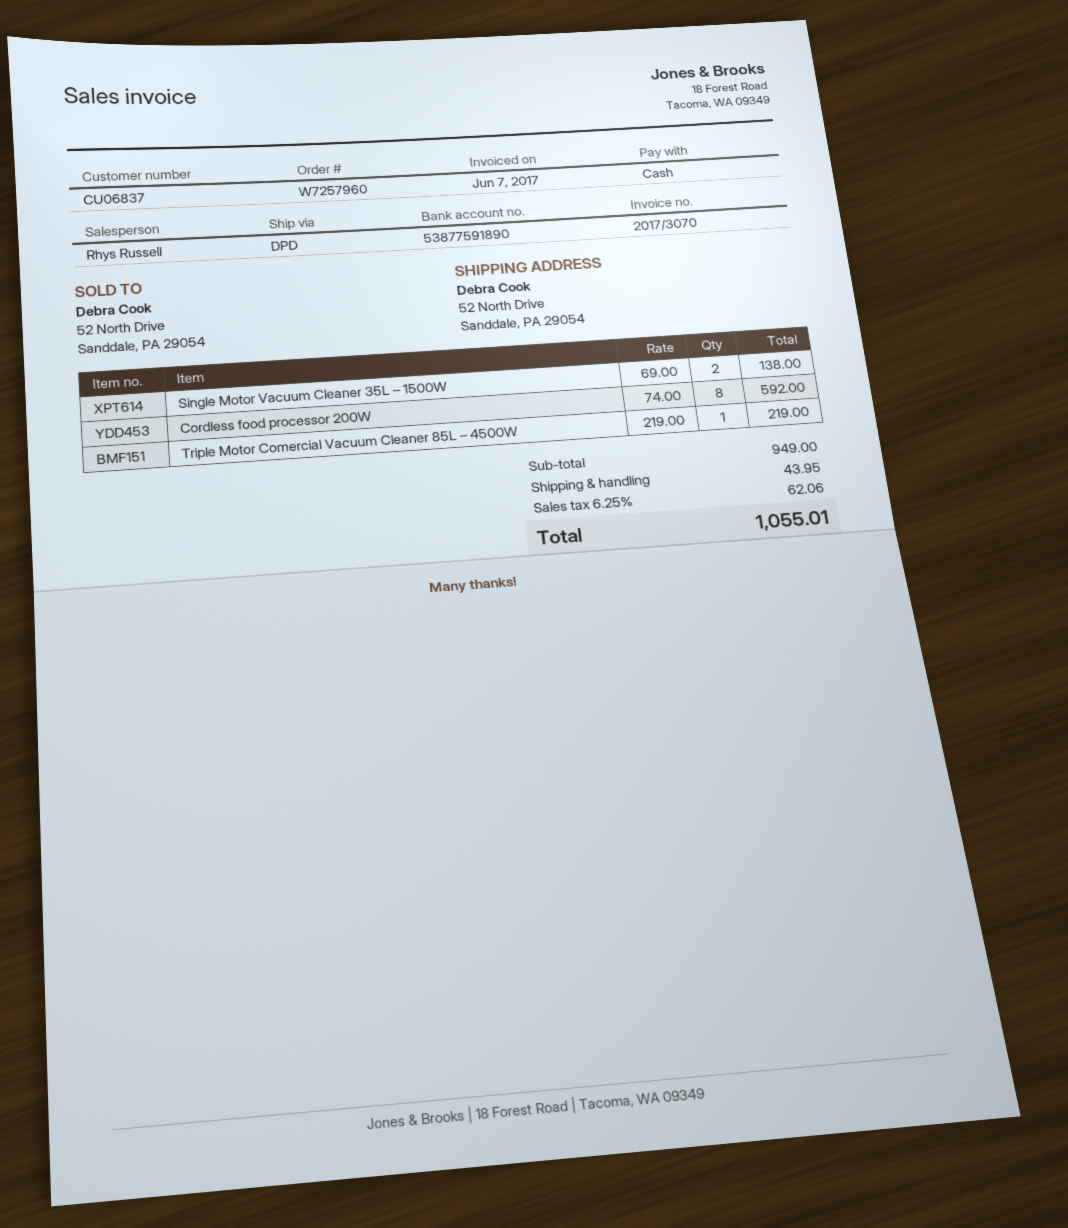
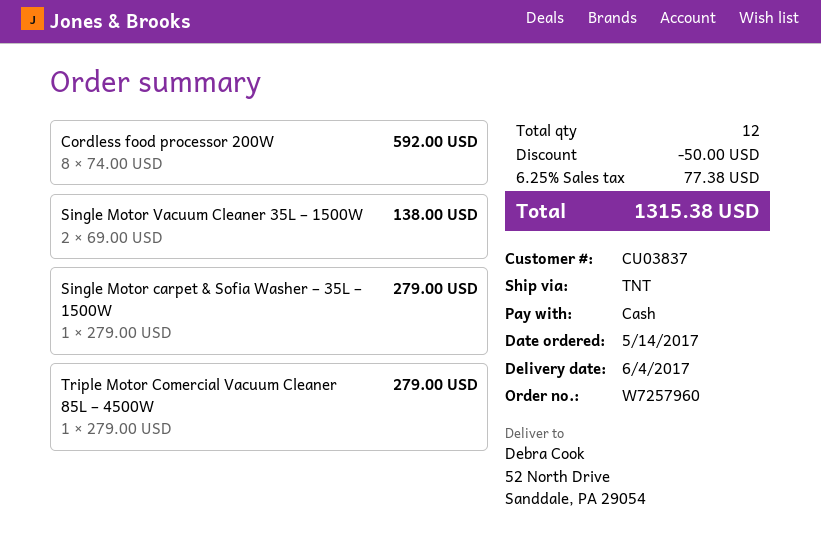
customer number: CU06837 -> CU03837
shipping method: DPD -> TNT
Triple Motor Comercial Vacuum Cleaner 85L – 4500W: 1 x 219.00 = 219.00 -> 1 x 279.00 = 279.00
Single Motor carpet & Sofia Washer – 35L – 1500W: none -> 1 x 279.00 = 279.00
discount: none -> 50.00
shipping: 43.95 -> none
tax: 6.25% = 62.06 -> 6.25% = 77.38
total: 1055.01 -> 1315.38

